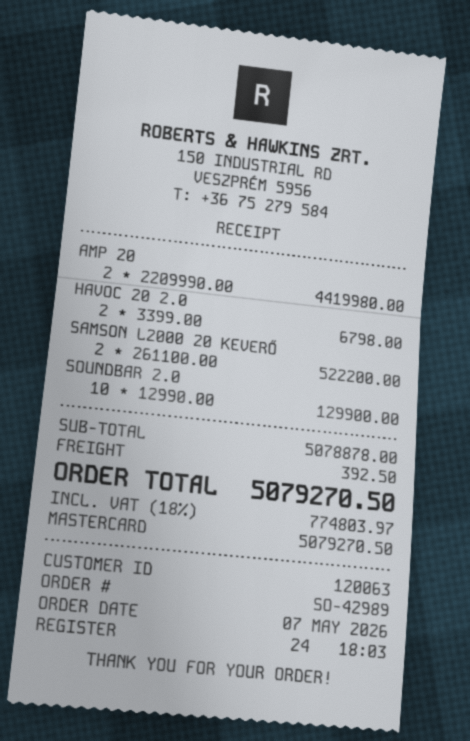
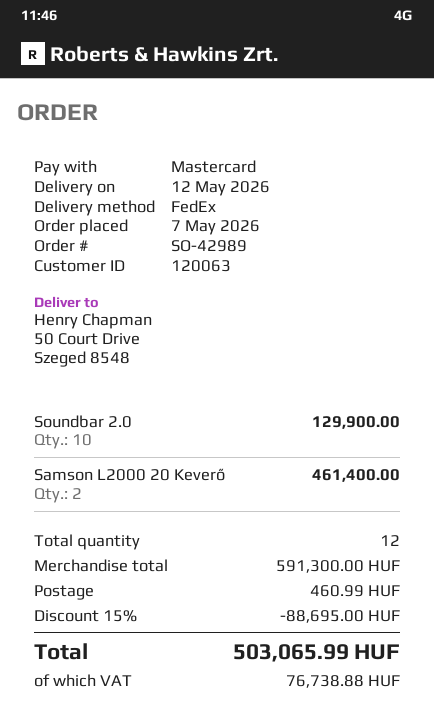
AMP 20: 2 for 4419980.00 -> none
HAVOC 20 2.0: 2 for 6798.00 -> none
SAMSON L2000 20 KEVERŐ: 2 for 522200.00 -> 2 for 461400.00
subtotal: 5078878.00 -> 591300.00
discount: none -> 15% = 88695.00
shipping: 392.50 -> 460.99
tax: 774803.97 -> 76738.88
total: 5079270.50 -> 503065.99

